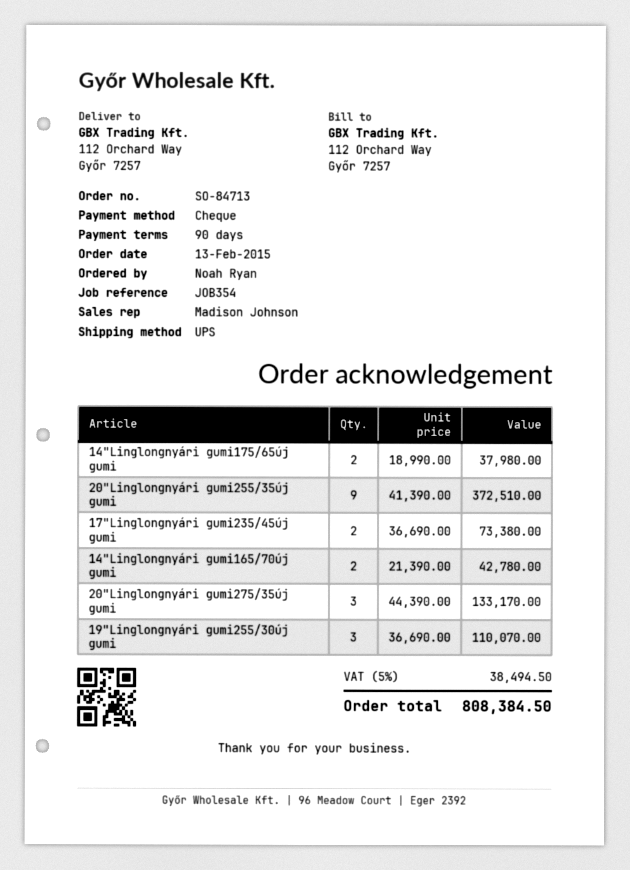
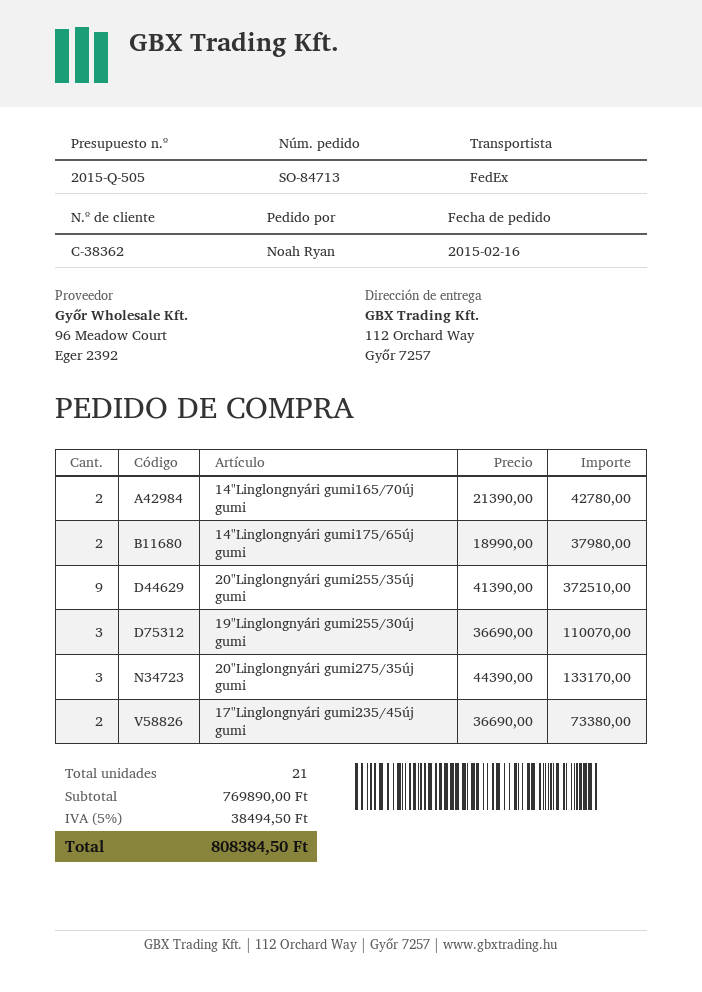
order date: 2015-02-13 -> 2015-02-16
shipping method: UPS -> FedEx

